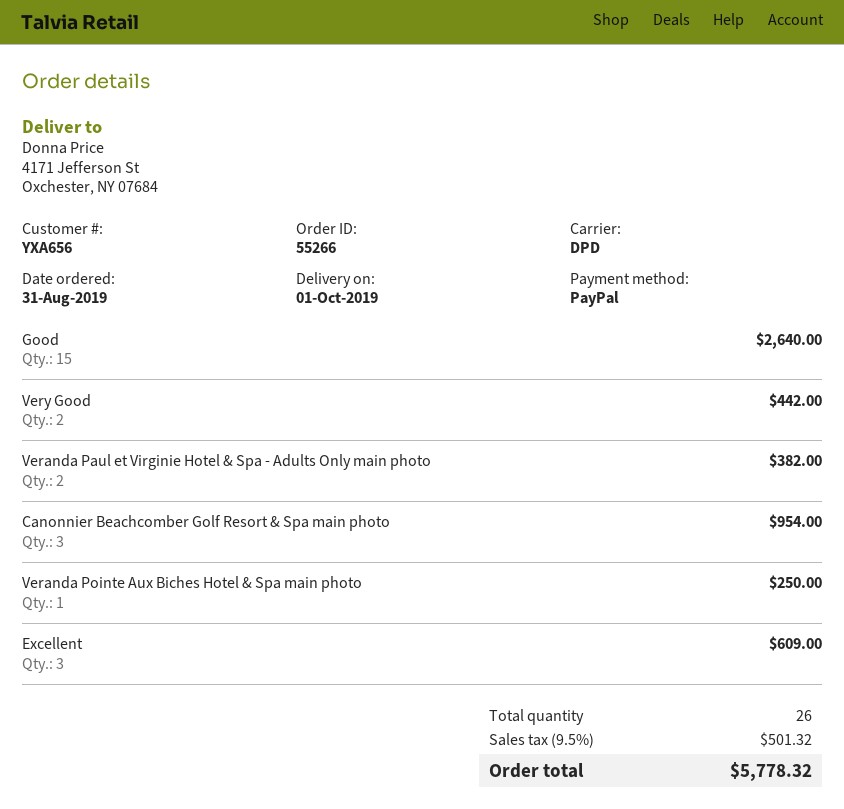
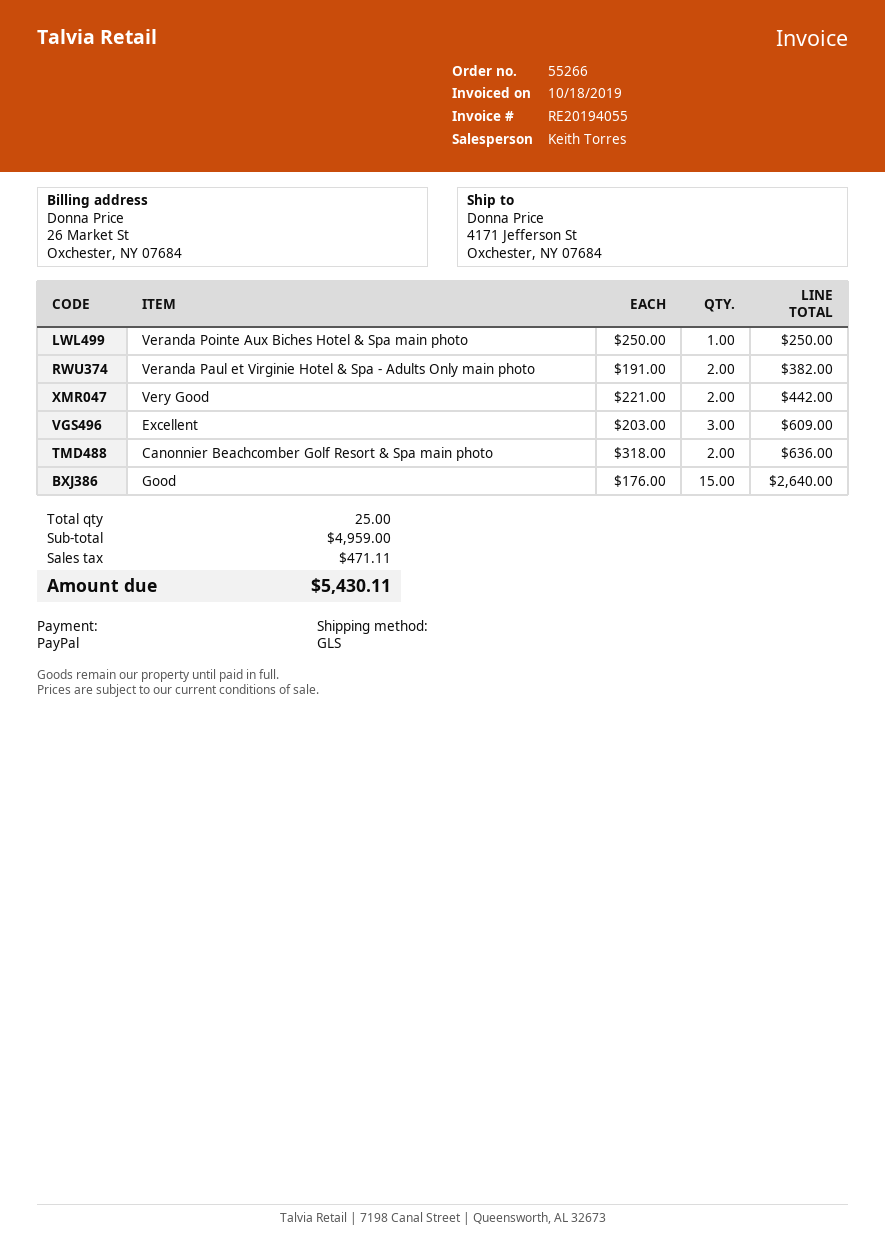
shipping method: DPD -> GLS
Canonnier Beachcomber Golf Resort & Spa main photo: 3 for 954.00 -> 2 for 636.00
total quantity: 26 -> 25
tax: 501.32 -> 471.11
total: 5778.32 -> 5430.11

